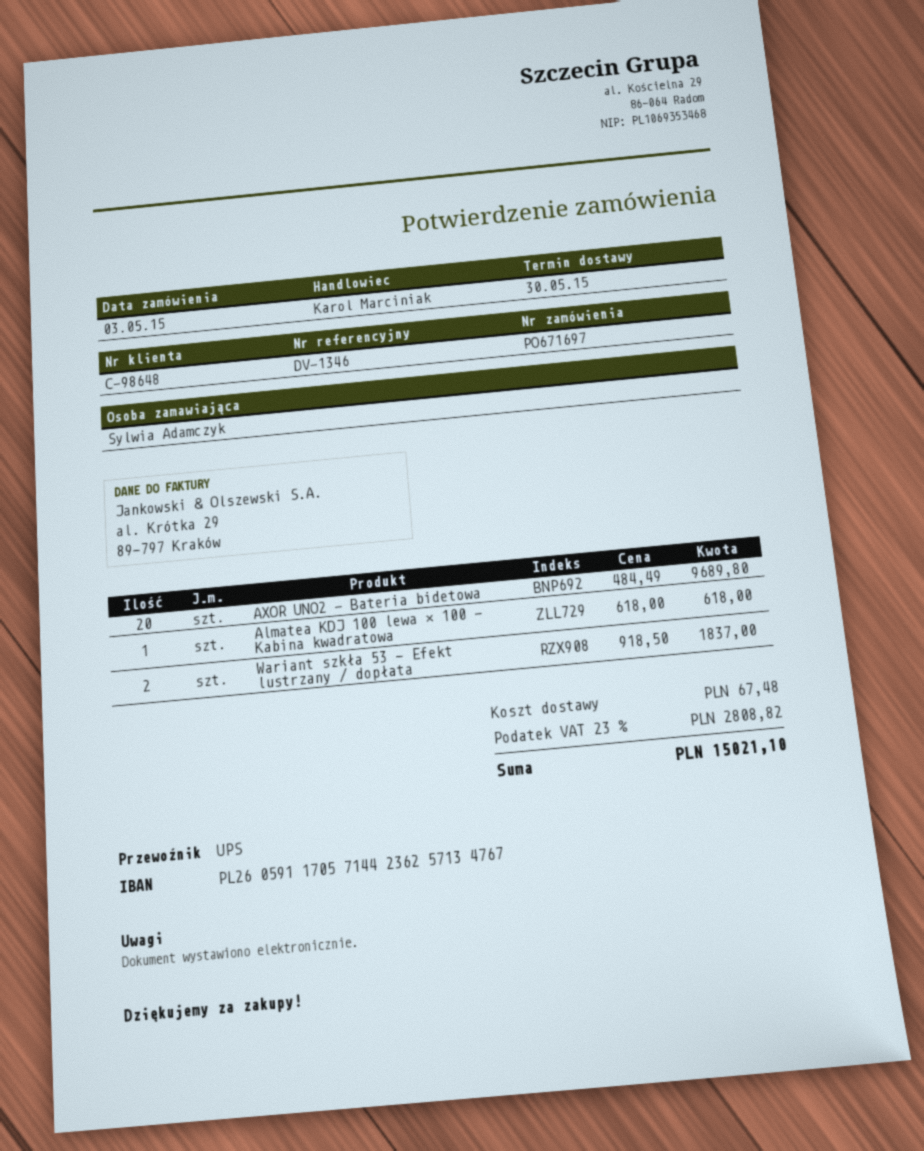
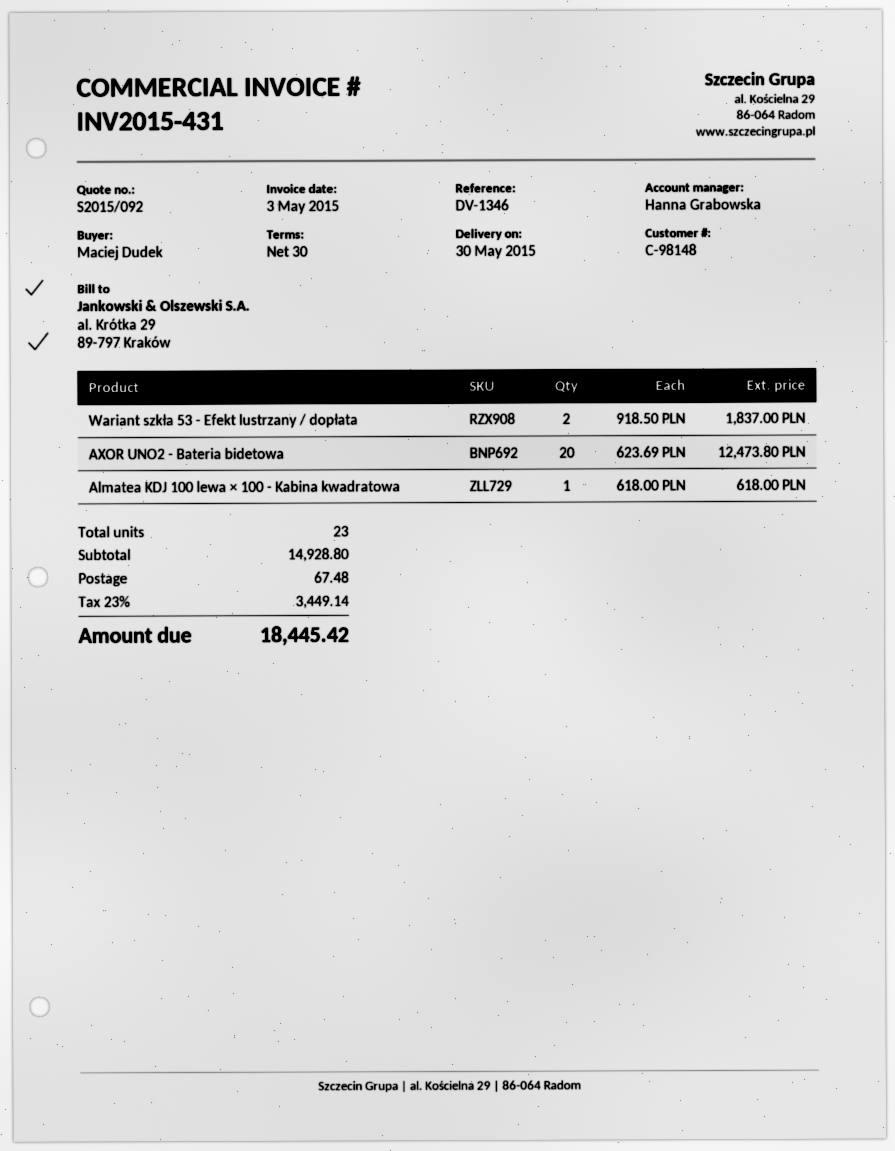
customer number: C-98648 -> C-98148
ordered by: Sylwia Adamczyk -> Maciej Dudek
sales rep: Karol Marciniak -> Hanna Grabowska
AXOR UNO2 - Bateria bidetowa: 20 x 484.49 = 9689.80 -> 20 x 623.69 = 12473.80
tax: 23% = 2808.82 -> 23% = 3449.14
total: 15021.10 -> 18445.42

